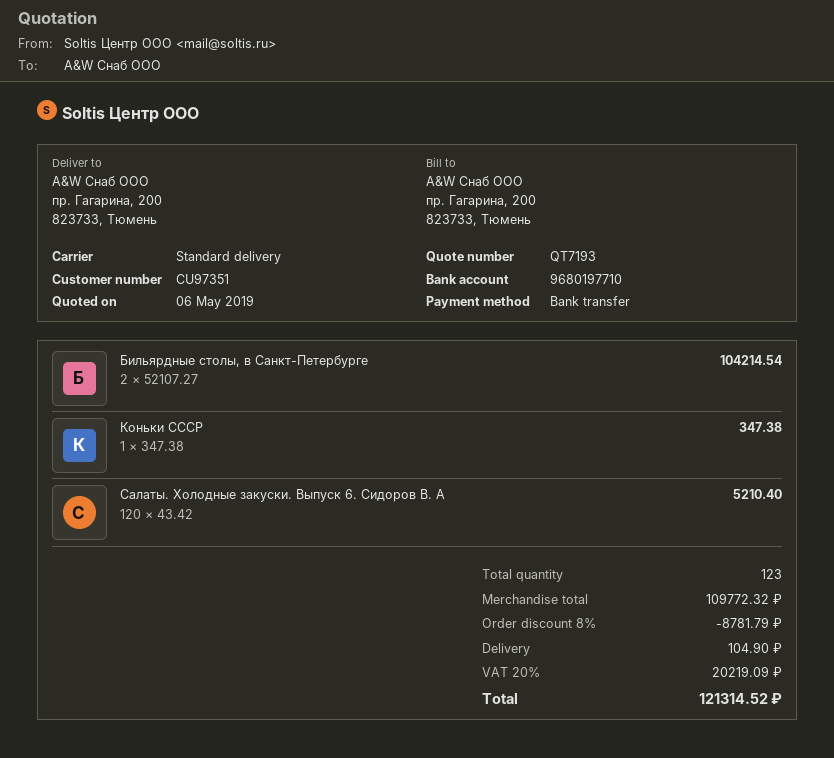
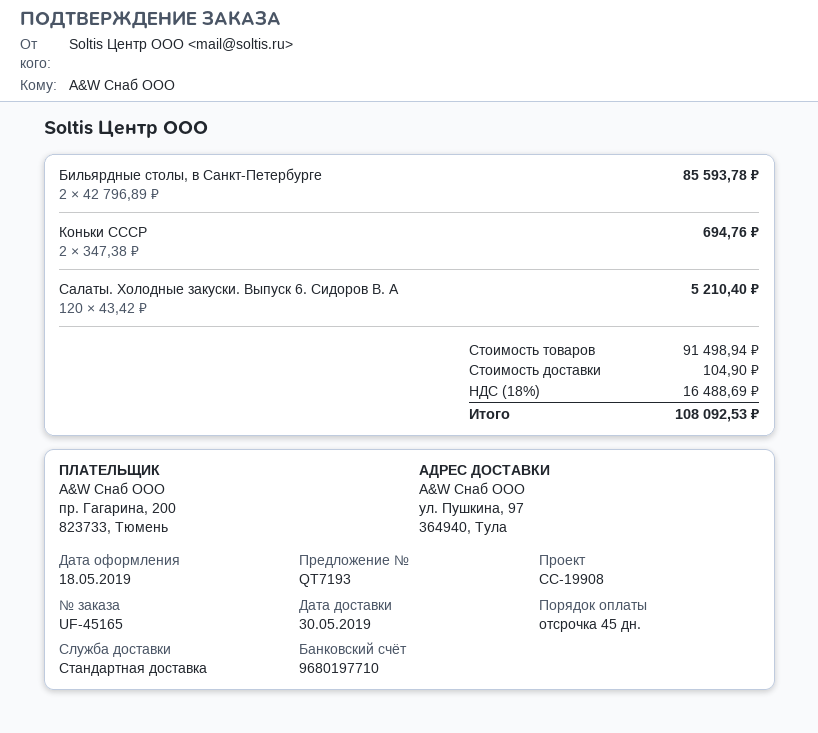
ship to: пр. Гагарина, 200, 823733, Тюмень -> ул. Пушкина, 97, 364940, Тула
Бильярдные столы, в Санкт-Петербурге: 2 x 52107.27 = 104214.54 -> 2 x 42796.89 = 85593.78
Коньки СССР: 1 x 347.38 = 347.38 -> 2 x 347.38 = 694.76
subtotal: 109772.32 -> 91498.94
discount: 8% = 8781.79 -> none
tax: 20% = 20219.09 -> 18% = 16488.69
total: 121314.52 -> 108092.53

